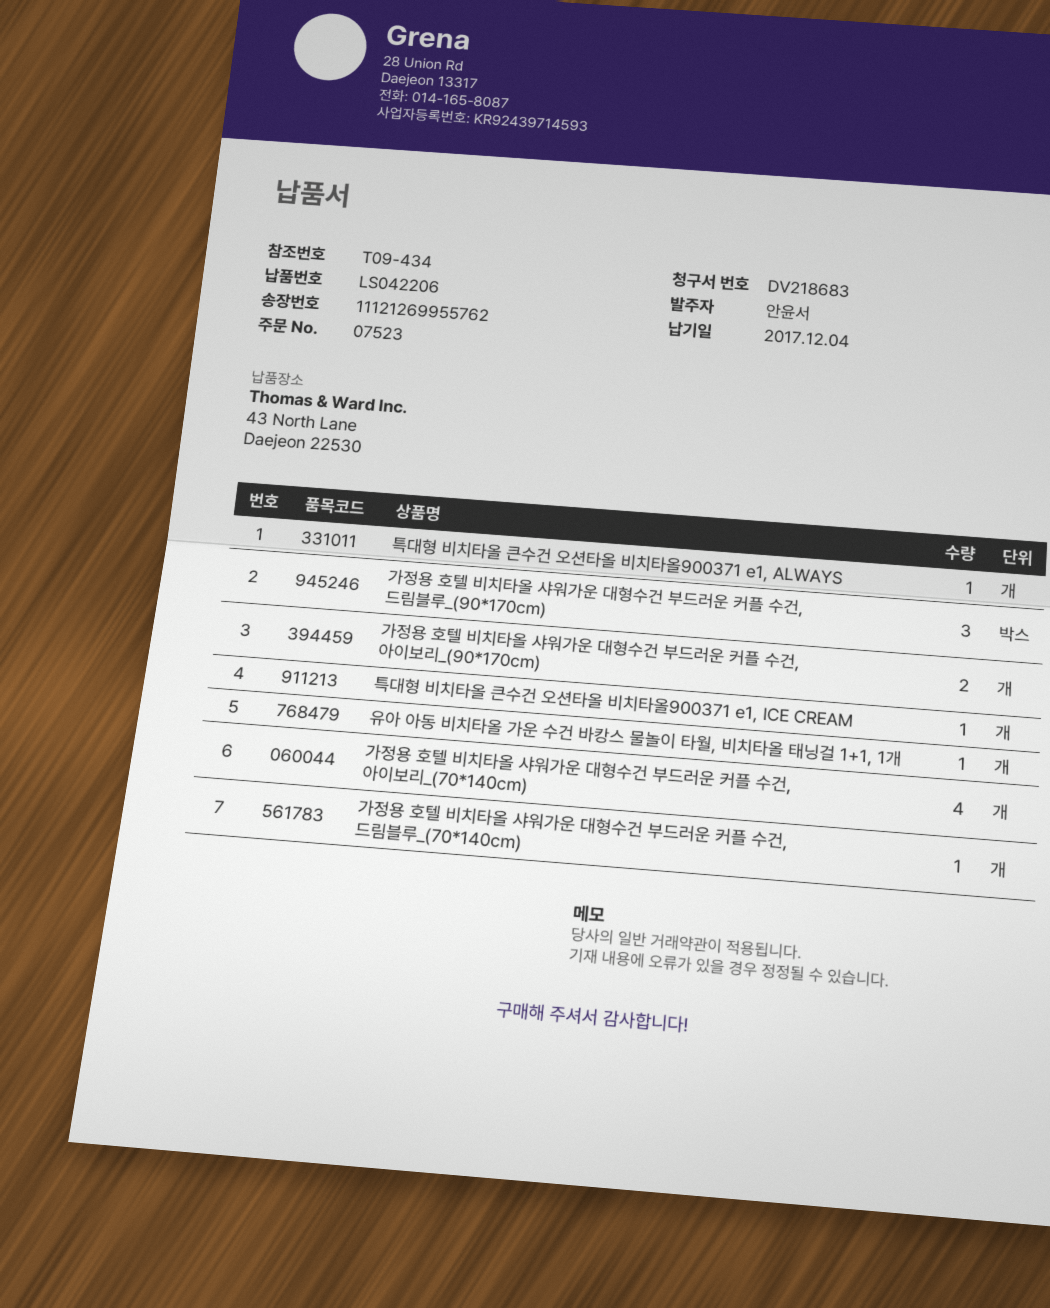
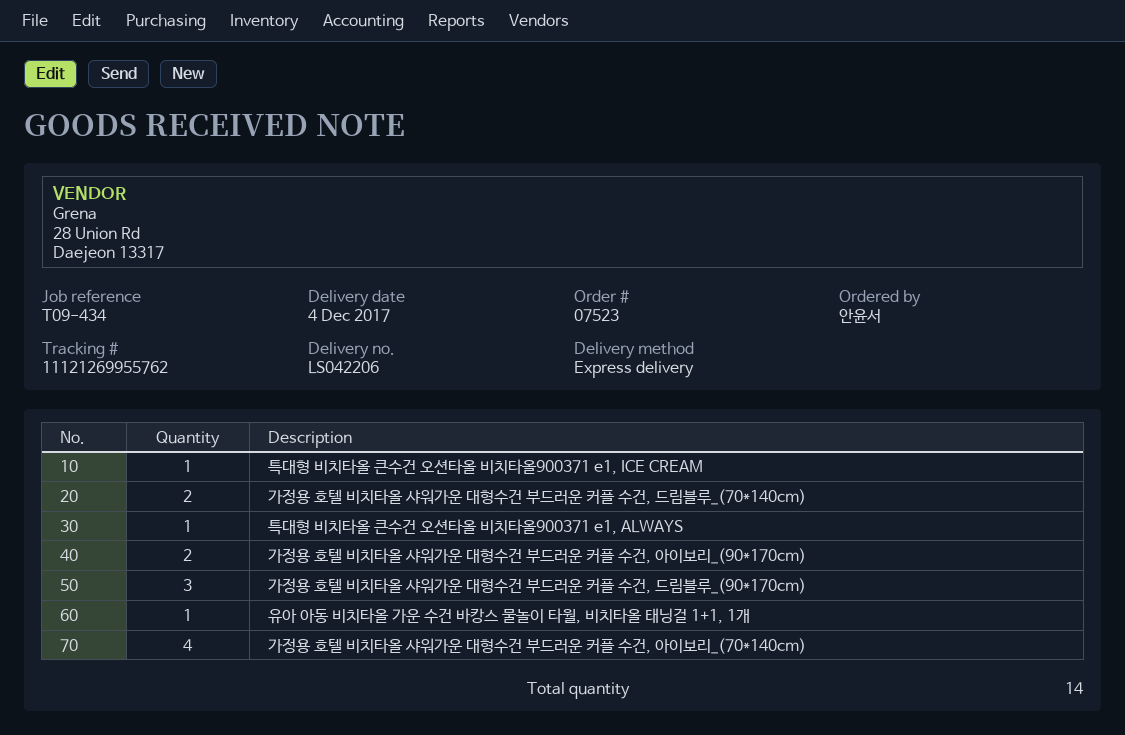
가정용 호텔 비치타올 샤워가운 대형수건 부드러운 커플 수건, 드림블루_(70*140cm): 1 -> 2

